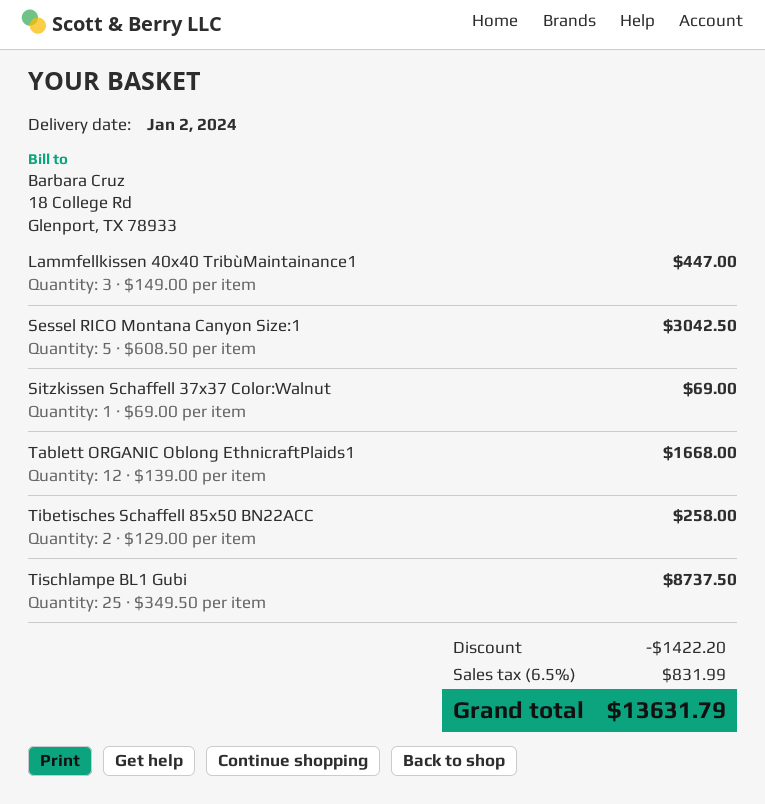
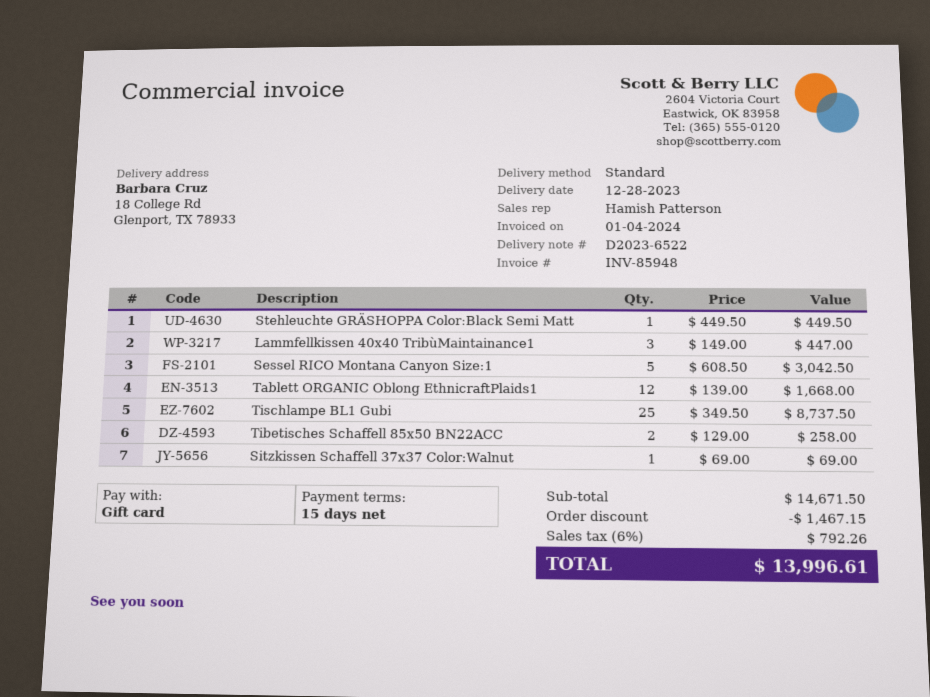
delivery date: 2024-01-02 -> 2023-12-28
Stehleuchte GRÄSHOPPA Color:Black Semi Matt: none -> 1 x 449.50 = 449.50
discount: 1422.20 -> 1467.15
tax: 6.5% = 831.99 -> 6% = 792.26
total: 13631.79 -> 13996.61

